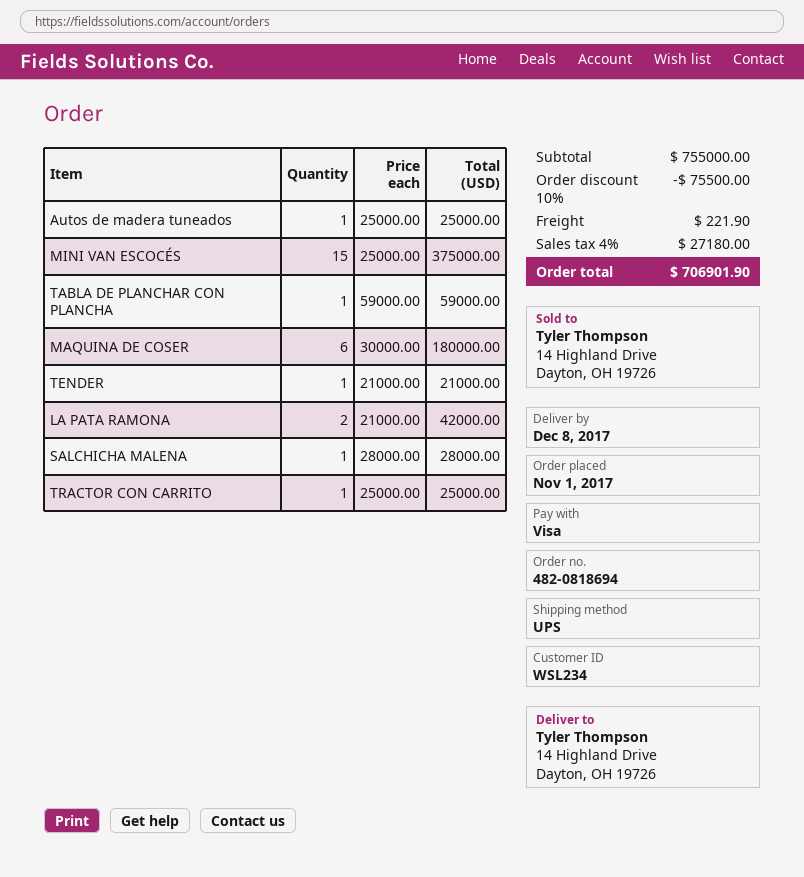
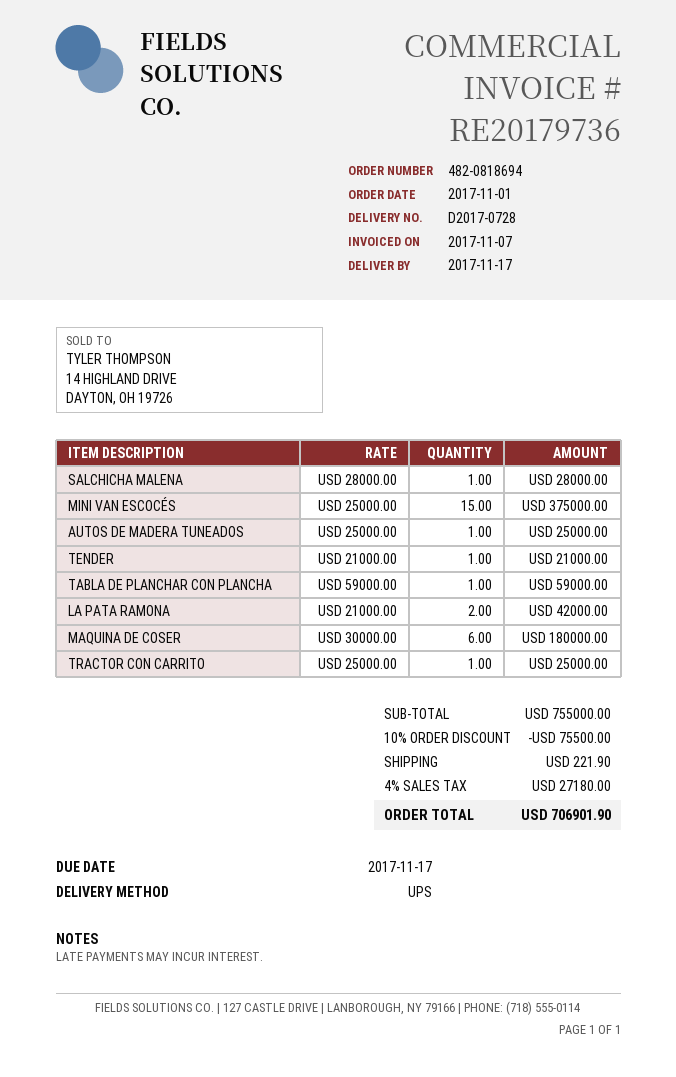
delivery date: 2017-12-08 -> 2017-11-17

